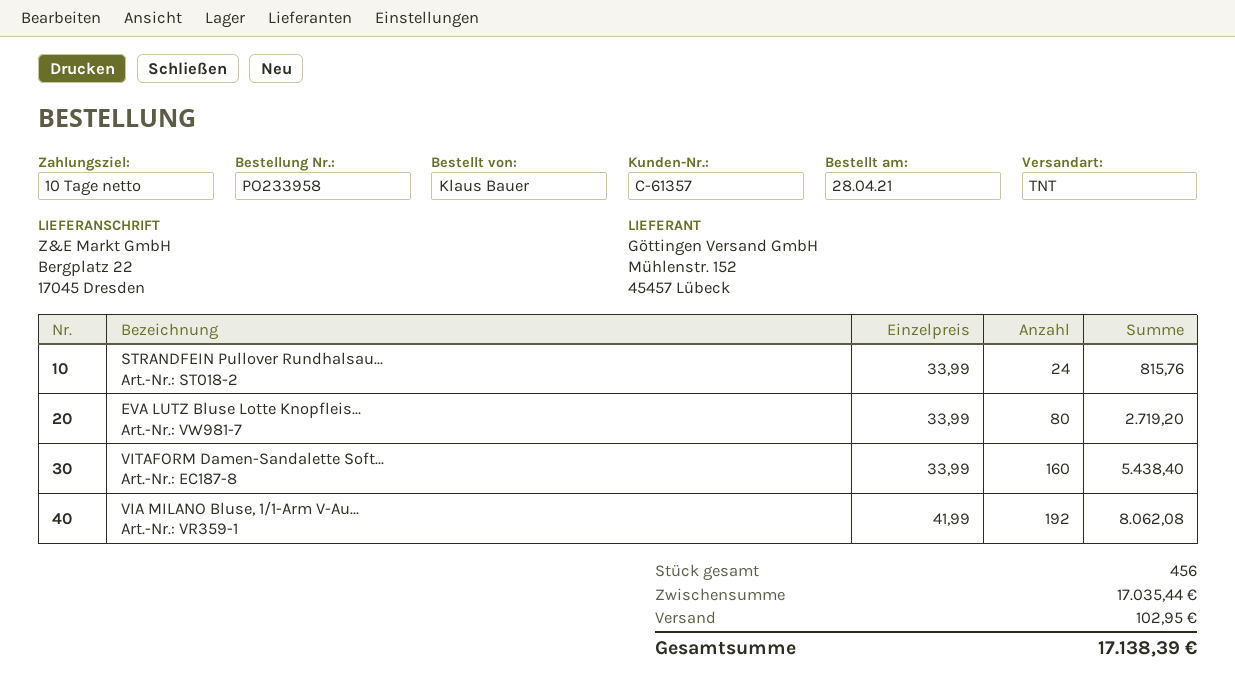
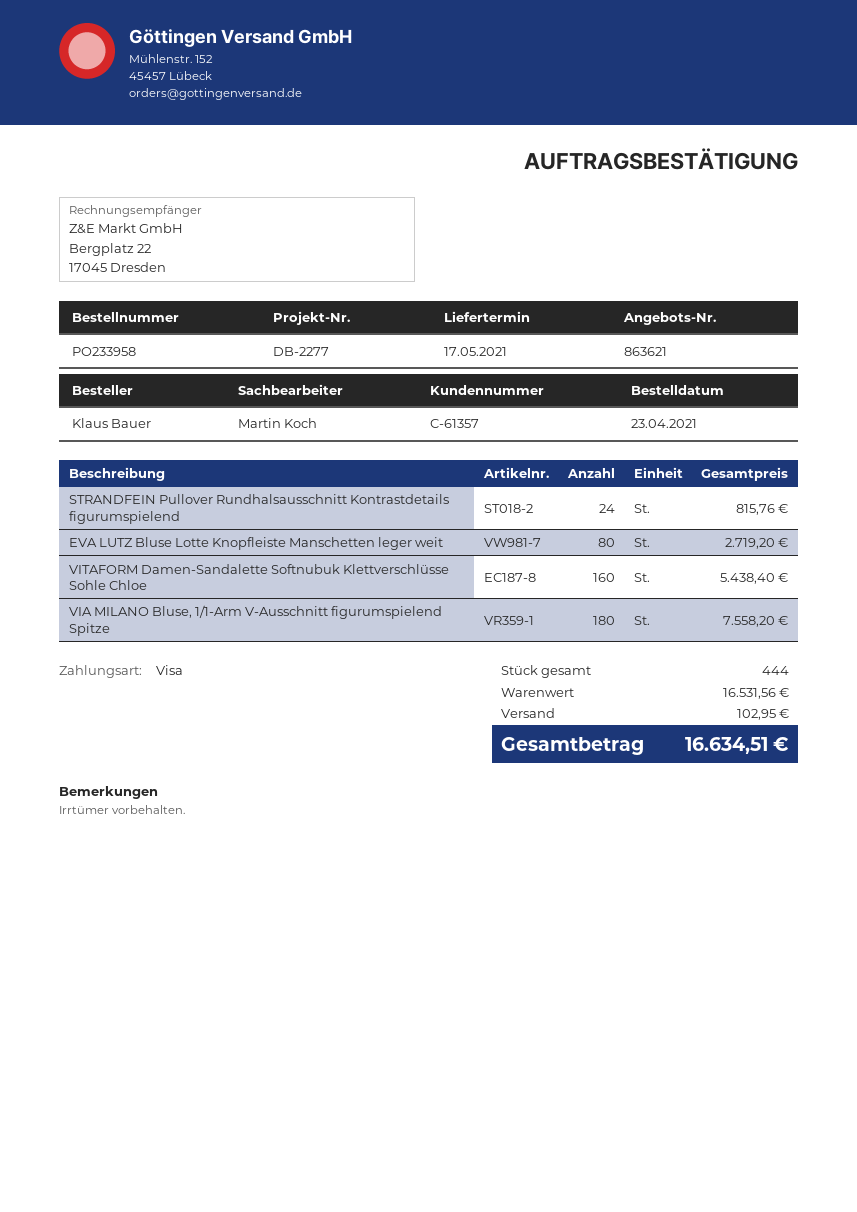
order date: 2021-04-28 -> 2021-04-23
VIA MILANO Bluse, 1/1-Arm V-Au...: 192 for 8062.08 -> 180 for 7558.20
total quantity: 456 -> 444
subtotal: 17035.44 -> 16531.56
total: 17138.39 -> 16634.51

